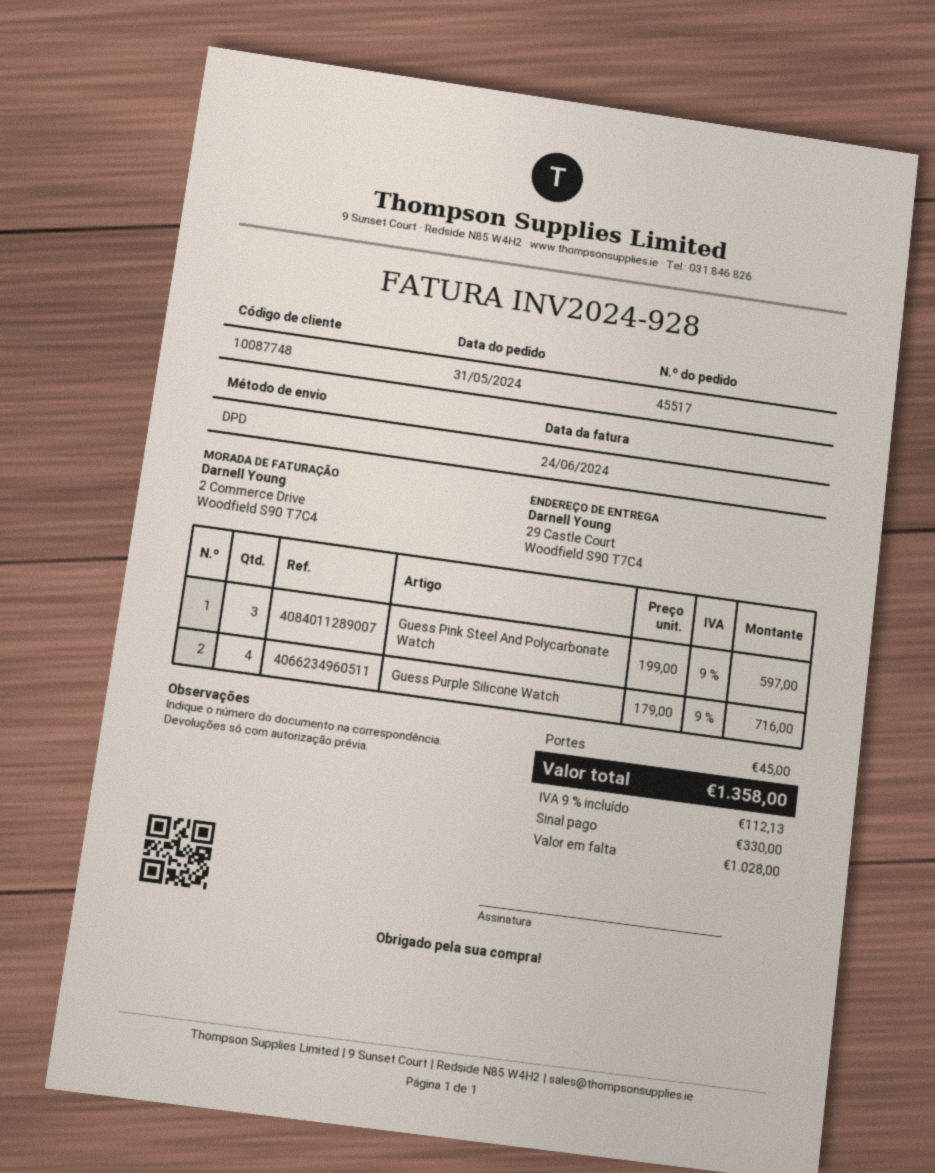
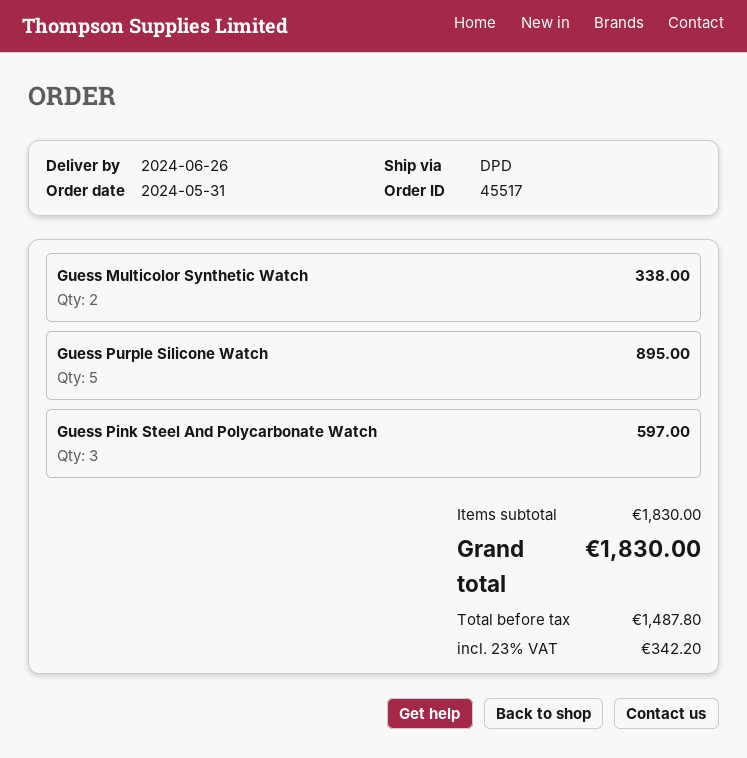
Guess Purple Silicone Watch: 4 for 716.00 -> 5 for 895.00
Guess Multicolor Synthetic Watch: none -> 2 for 338.00
shipping: 45.00 -> none
tax: 9% = 112.13 -> 23% = 342.20
total: 1358.00 -> 1830.00

